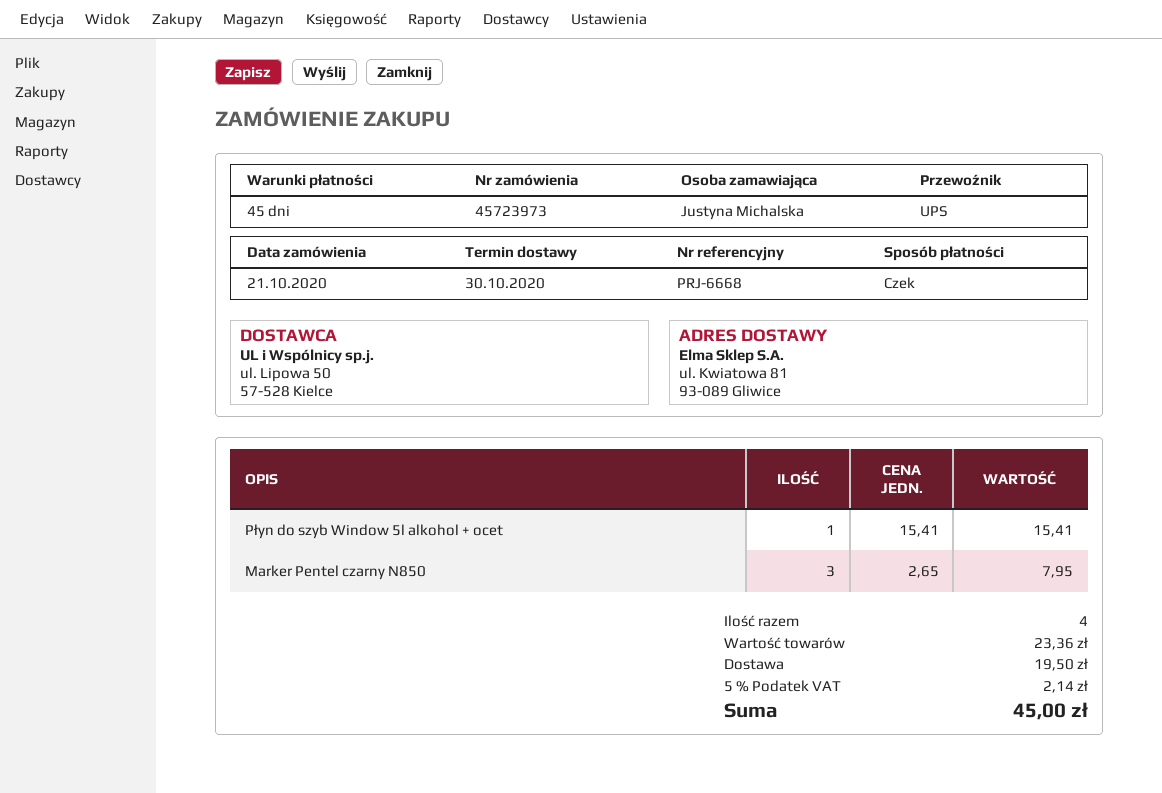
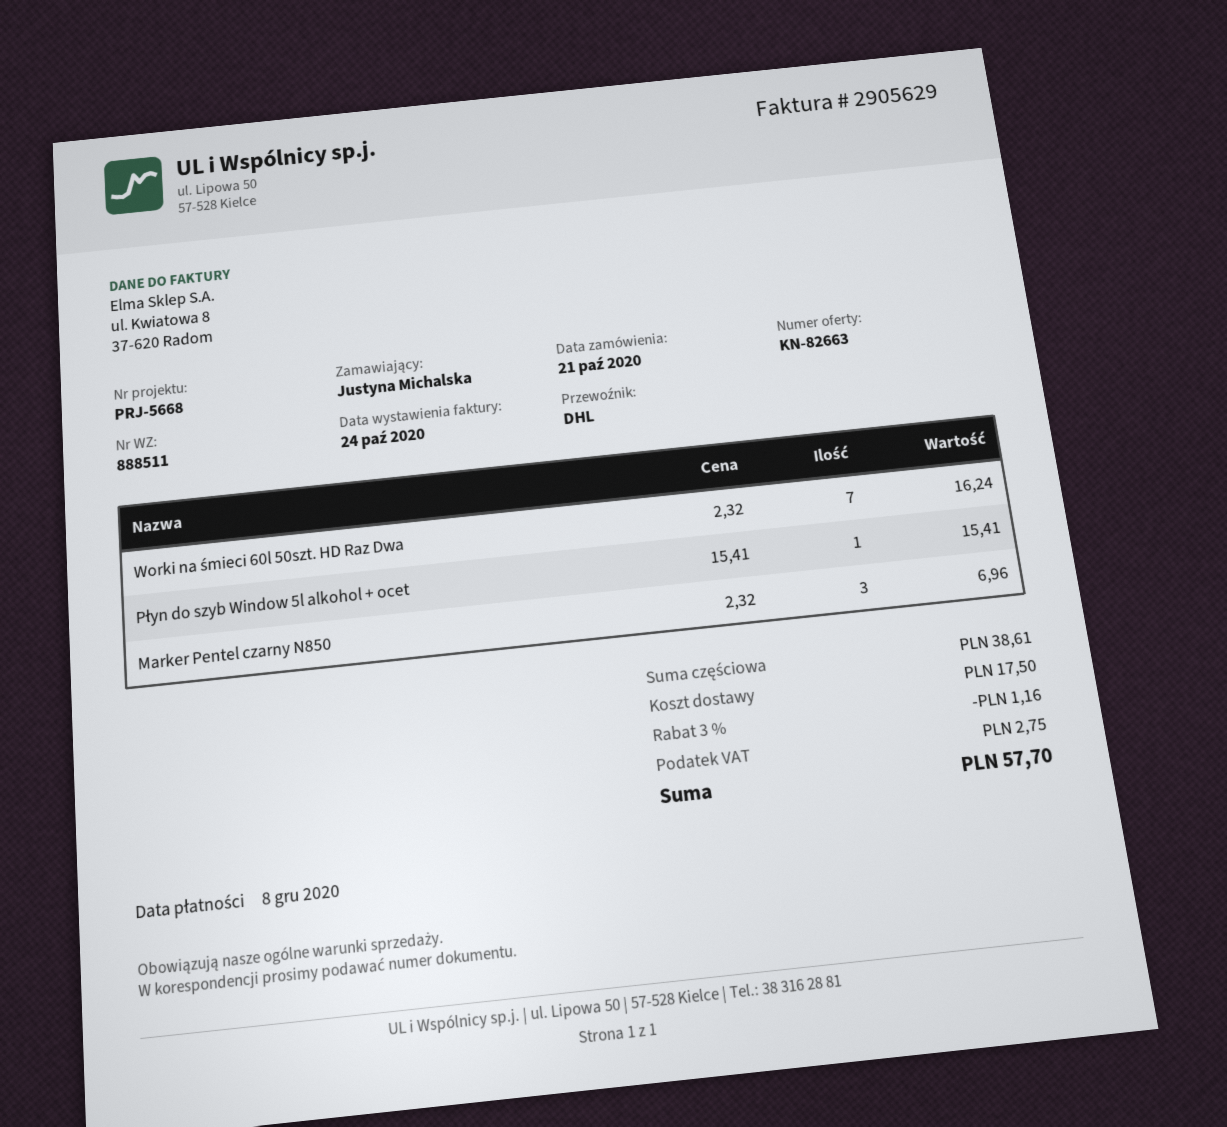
reference: PRJ-6668 -> PRJ-5668
shipping method: UPS -> DHL
Marker Pentel czarny N850: 3 x 2.65 = 7.95 -> 3 x 2.32 = 6.96
Worki na śmieci 60l 50szt. HD Raz Dwa: none -> 7 x 2.32 = 16.24
subtotal: 23.36 -> 38.61
discount: none -> 3% = 1.16
shipping: 19.50 -> 17.50
tax: 2.14 -> 2.75
total: 45.00 -> 57.70

